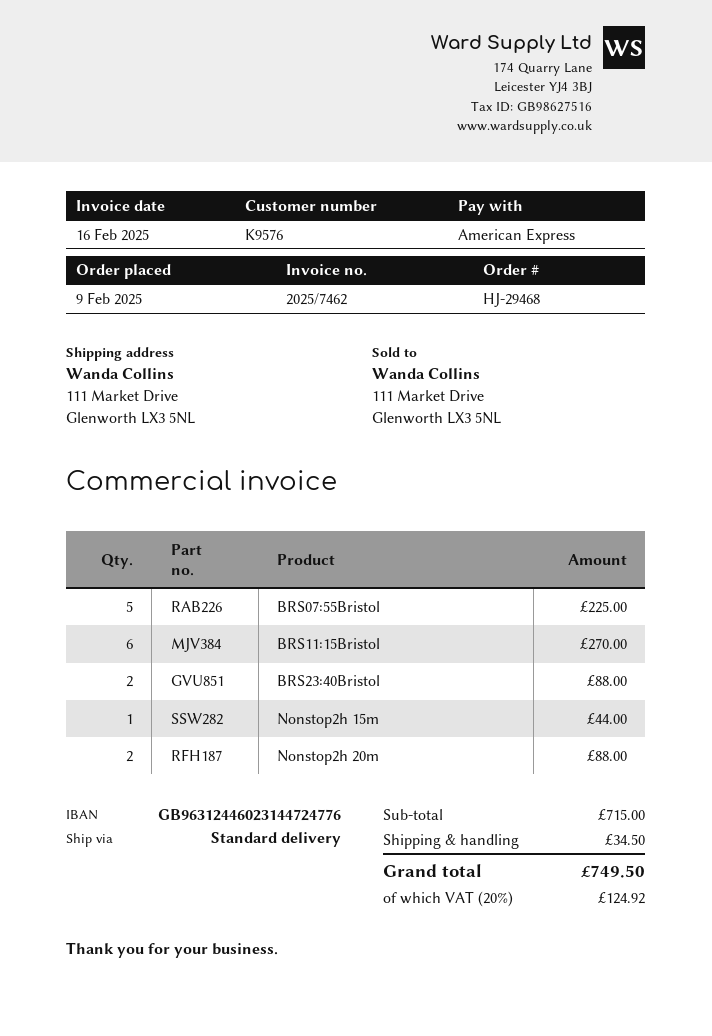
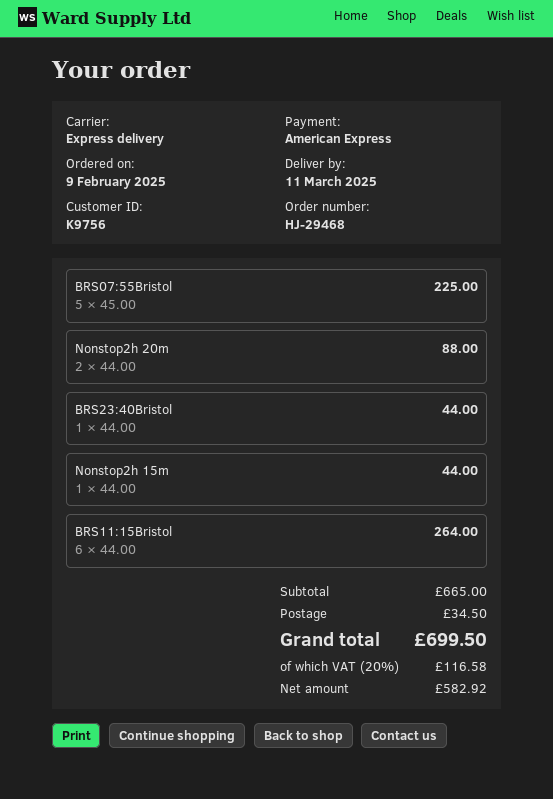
customer number: K9576 -> K9756
shipping method: standard -> express
BRS11:15Bristol: 6 for 270.00 -> 6 for 264.00
BRS23:40Bristol: 2 for 88.00 -> 1 for 44.00
subtotal: 715.00 -> 665.00
tax: 20% = 124.92 -> 20% = 116.58
total: 749.50 -> 699.50

